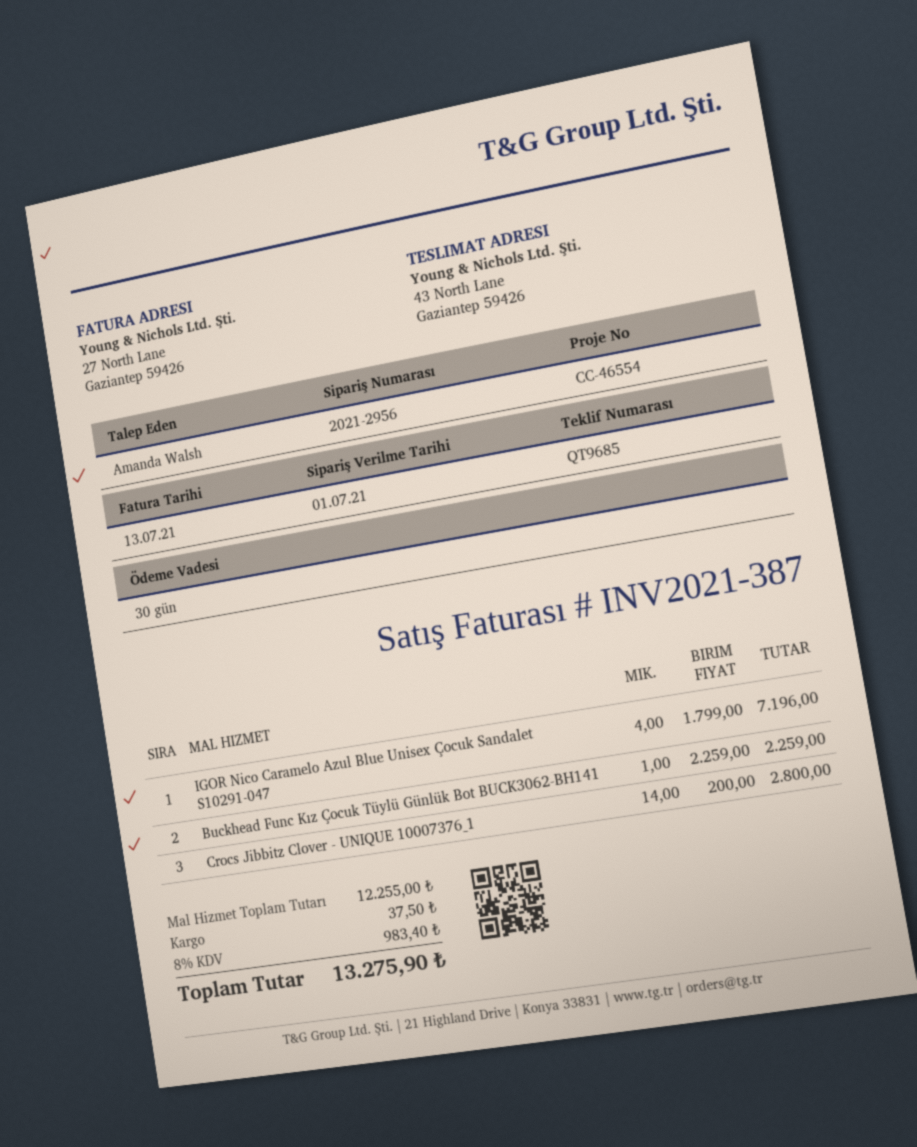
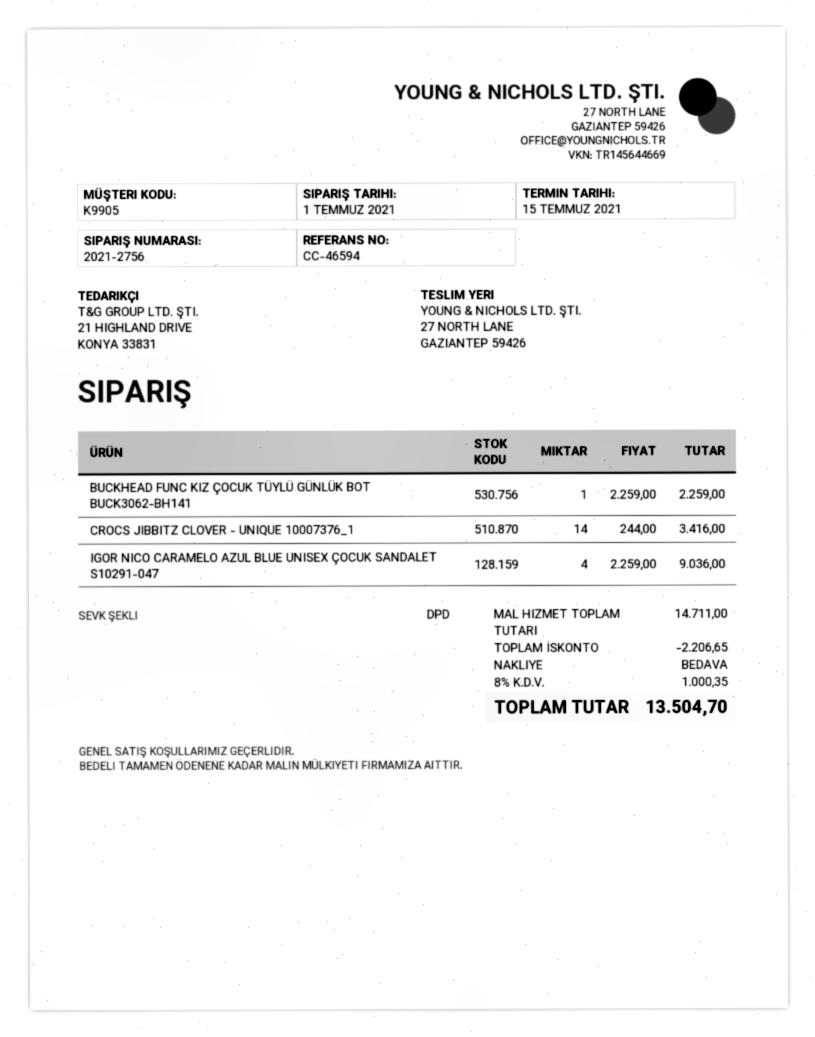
order number: 2021-2956 -> 2021-2756
reference: CC-46554 -> CC-46594
ship to: 43 North Lane, Gaziantep 59426 -> 27 NORTH LANE, GAZIANTEP 59426
IGOR Nico Caramelo Azul Blue Unisex Çocuk Sandalet S10291-047: 4 x 1799.00 = 7196.00 -> 4 x 2259.00 = 9036.00
Crocs Jibbitz Clover - UNIQUE 10007376_1: 14 x 200.00 = 2800.00 -> 14 x 244.00 = 3416.00
subtotal: 12255.00 -> 14711.00
discount: none -> 2206.65
shipping: 37.50 -> 0.00
tax: 8% = 983.40 -> 8% = 1000.35
total: 13275.90 -> 13504.70

